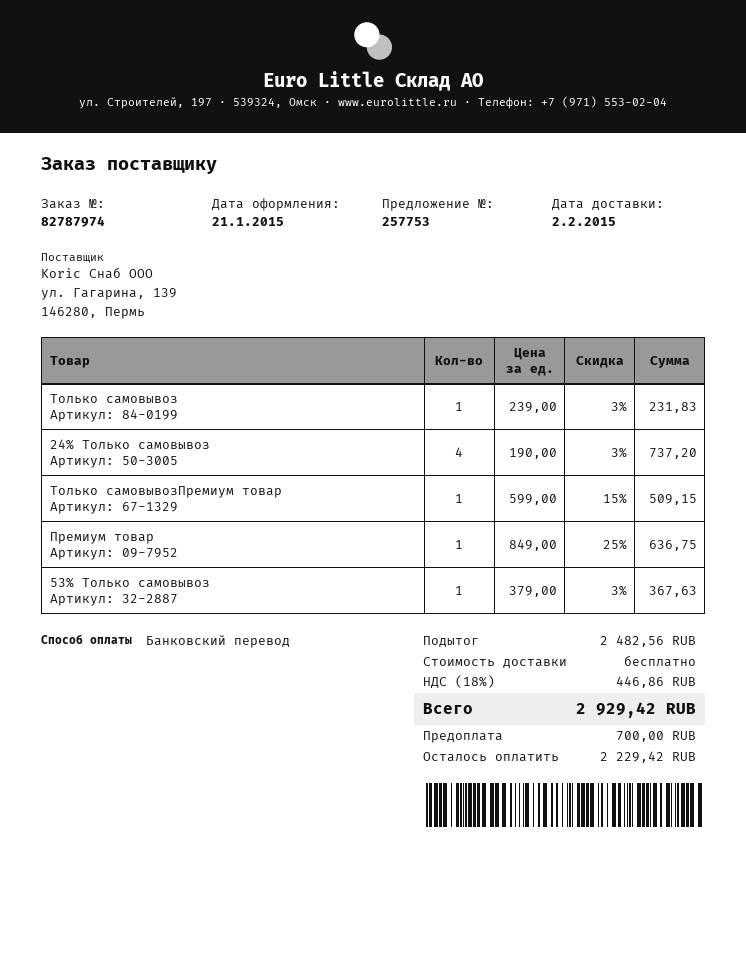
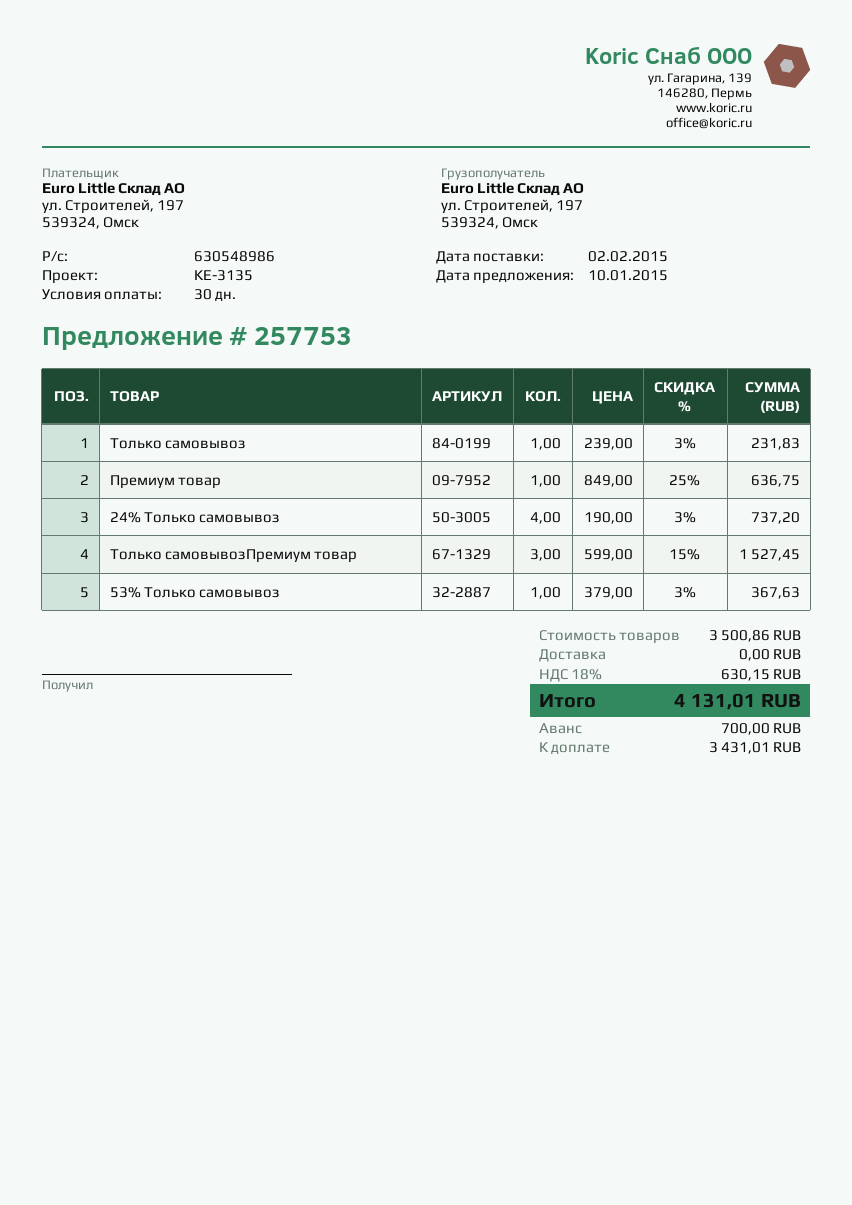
Только самовывозПремиум товар: 1 x 599.00 - 15% = 509.15 -> 3 x 599.00 - 15% = 1527.45
subtotal: 2482.56 -> 3500.86
tax: 18% = 446.86 -> 18% = 630.15
total: 2929.42 -> 4131.01
balance: 2229.42 -> 3431.01

